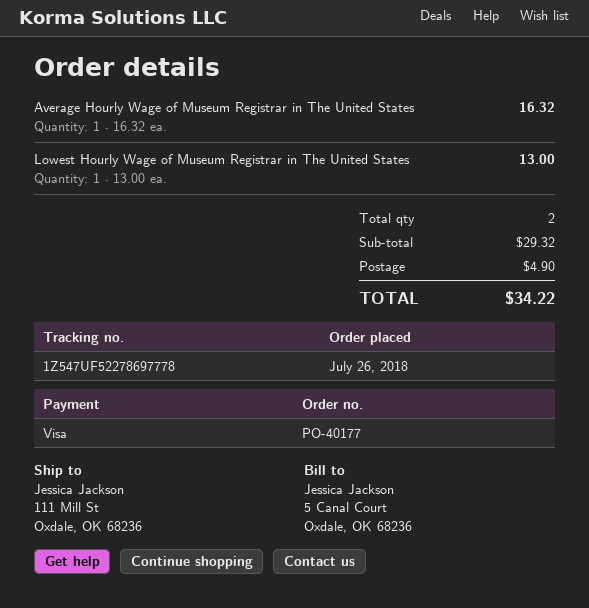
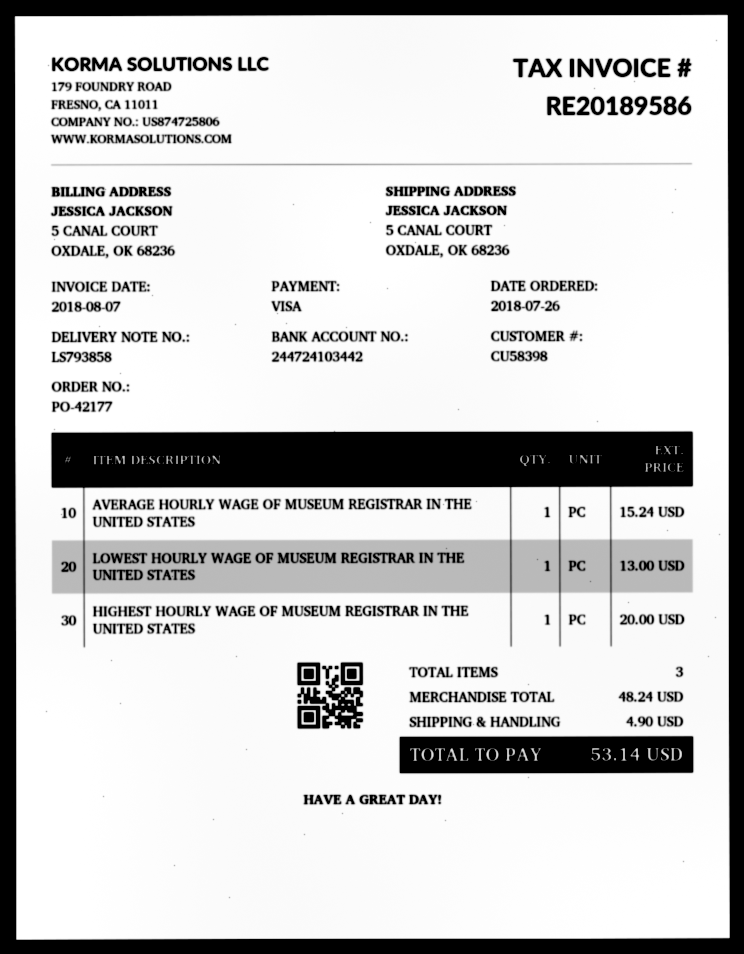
order number: PO-40177 -> PO-42177
ship to: 111 Mill St, Oxdale, OK 68236 -> 5 CANAL COURT, OXDALE, OK 68236
Average Hourly Wage of Museum Registrar in The United States: 1 for 16.32 -> 1 for 15.24
HIGHEST HOURLY WAGE OF MUSEUM REGISTRAR IN THE UNITED STATES: none -> 1 for 20.00
total quantity: 2 -> 3
subtotal: 29.32 -> 48.24
total: 34.22 -> 53.14

